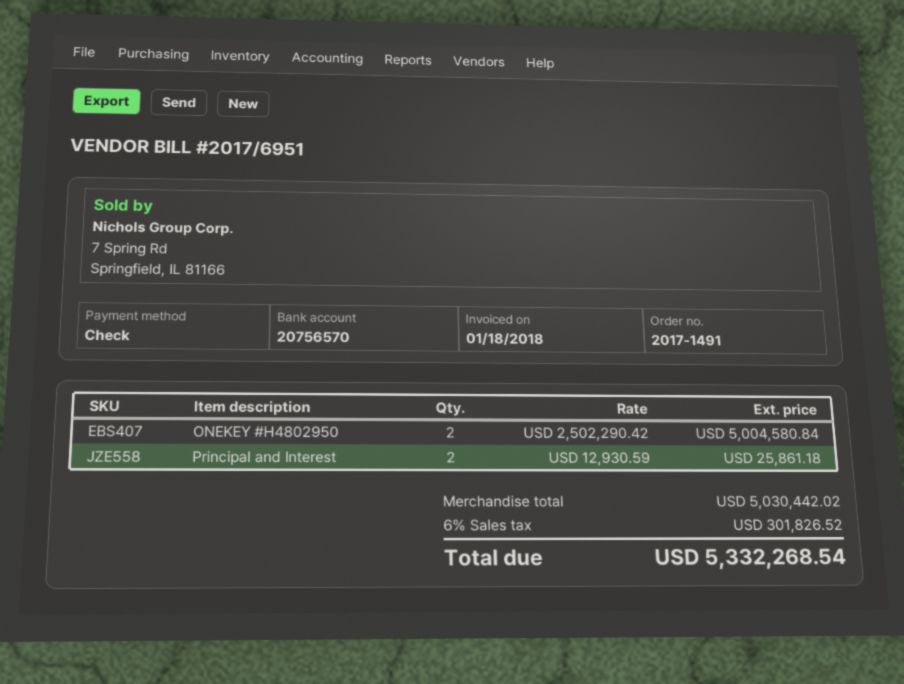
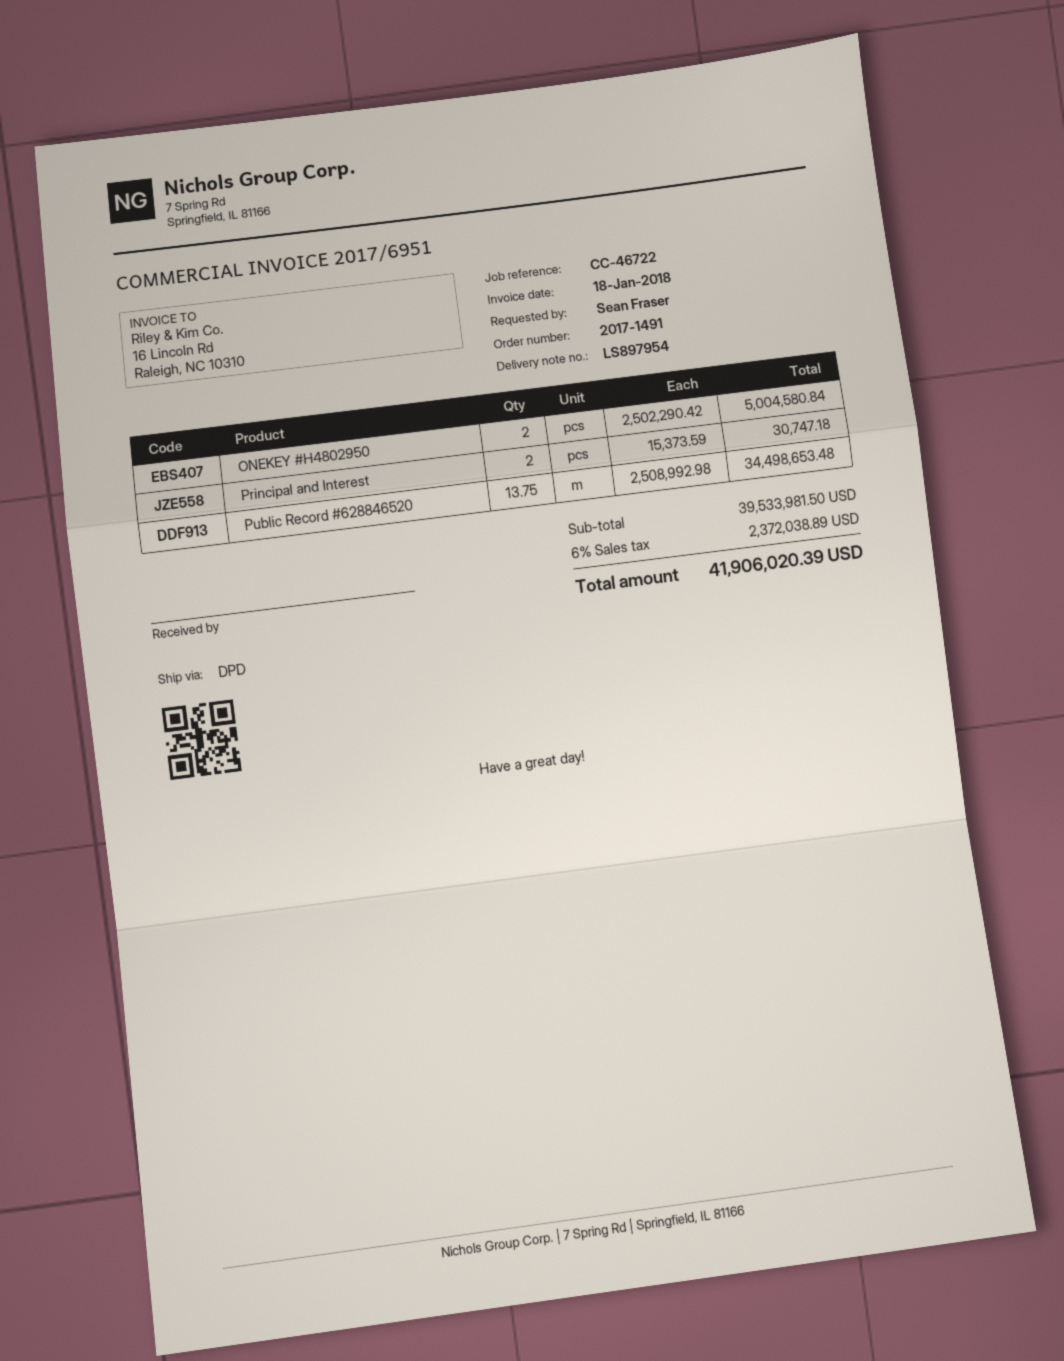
Principal and Interest: 2 x 12930.59 = 25861.18 -> 2 x 15373.59 = 30747.18
Public Record #628846520: none -> 13.75 x 2508992.98 = 34498653.48
subtotal: 5030442.02 -> 39533981.50
tax: 6% = 301826.52 -> 6% = 2372038.89
total: 5332268.54 -> 41906020.39

